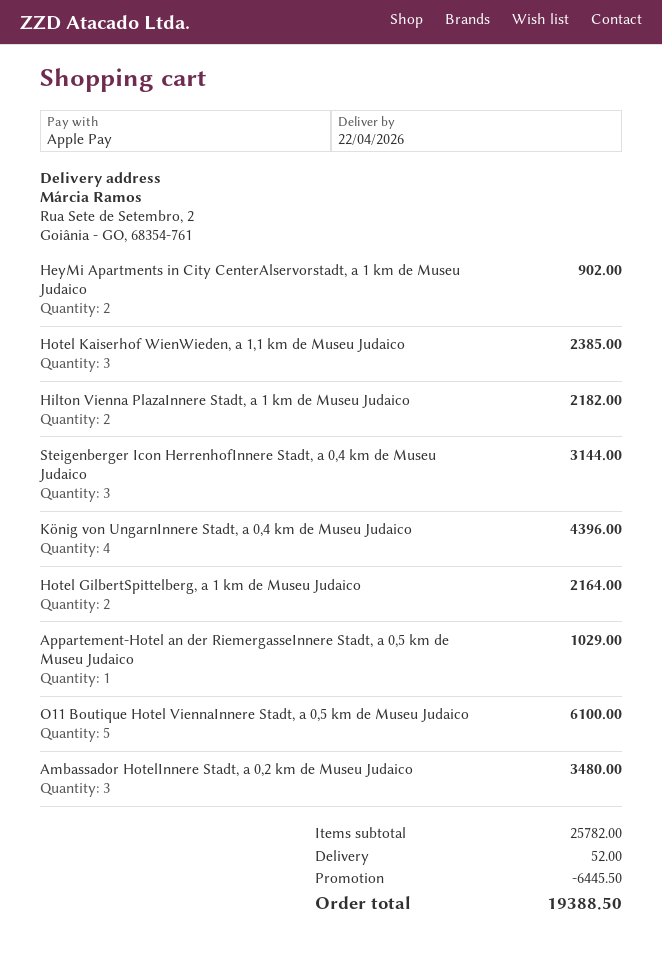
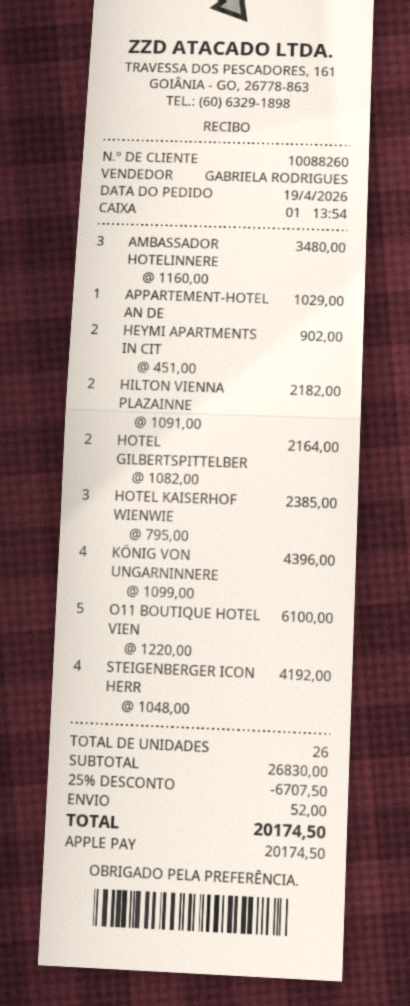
Steigenberger Icon HerrenhofInnere Stadt, a 0,4 km de Museu Judaico: 3 for 3144.00 -> 4 for 4192.00
subtotal: 25782.00 -> 26830.00
discount: 6445.50 -> 6707.50
total: 19388.50 -> 20174.50

